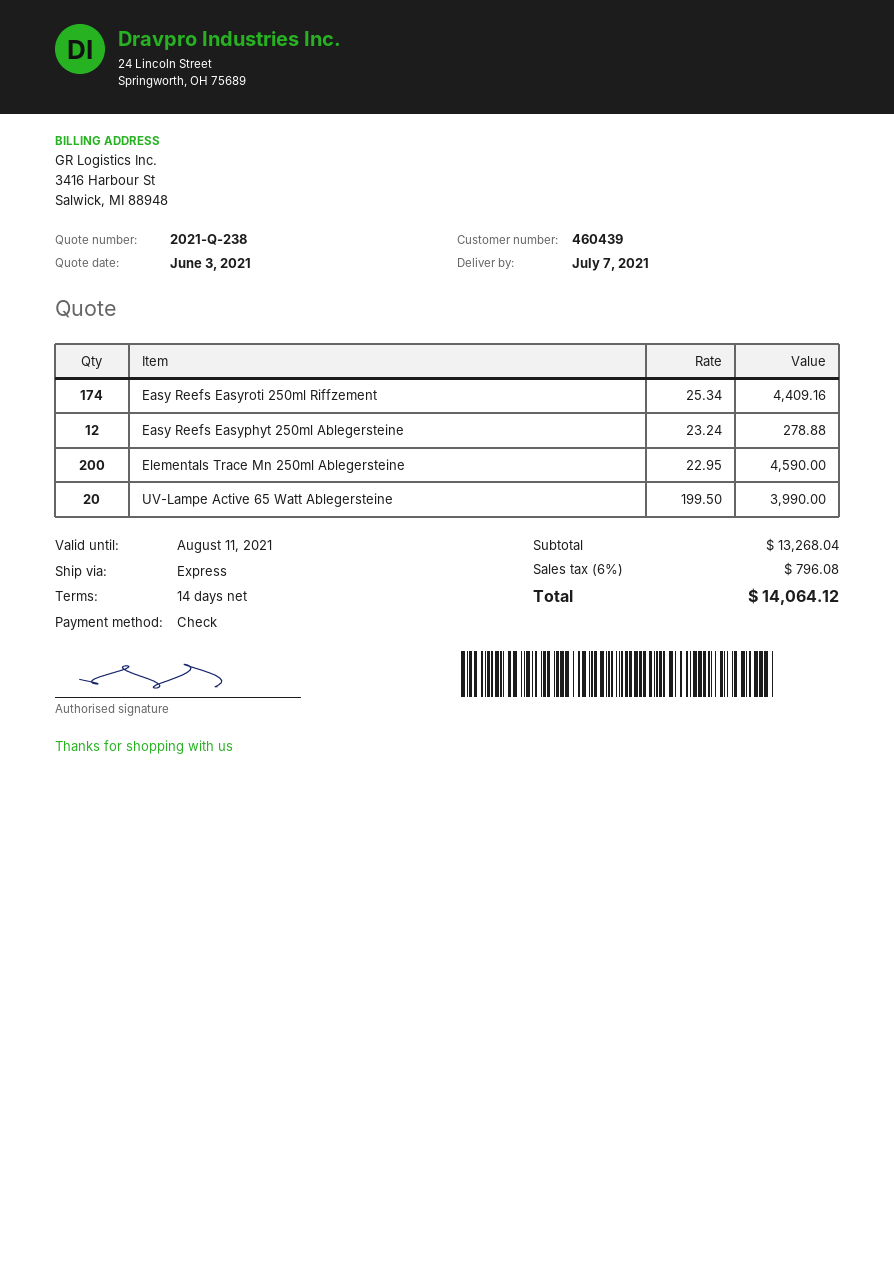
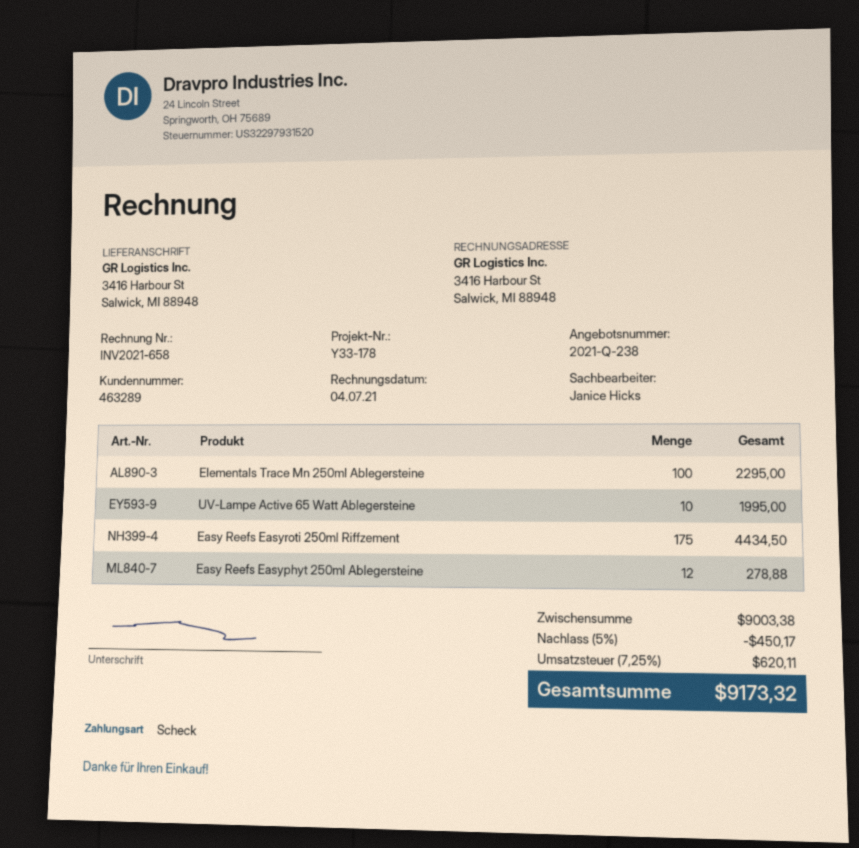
customer number: 460439 -> 463289
Easy Reefs Easyroti 250ml Riffzement: 174 for 4409.16 -> 175 for 4434.50
Elementals Trace Mn 250ml Ablegersteine: 200 for 4590.00 -> 100 for 2295.00
UV-Lampe Active 65 Watt Ablegersteine: 20 for 3990.00 -> 10 for 1995.00
subtotal: 13268.04 -> 9003.38
discount: none -> 5% = 450.17
tax: 6% = 796.08 -> 7.25% = 620.11
total: 14064.12 -> 9173.32

